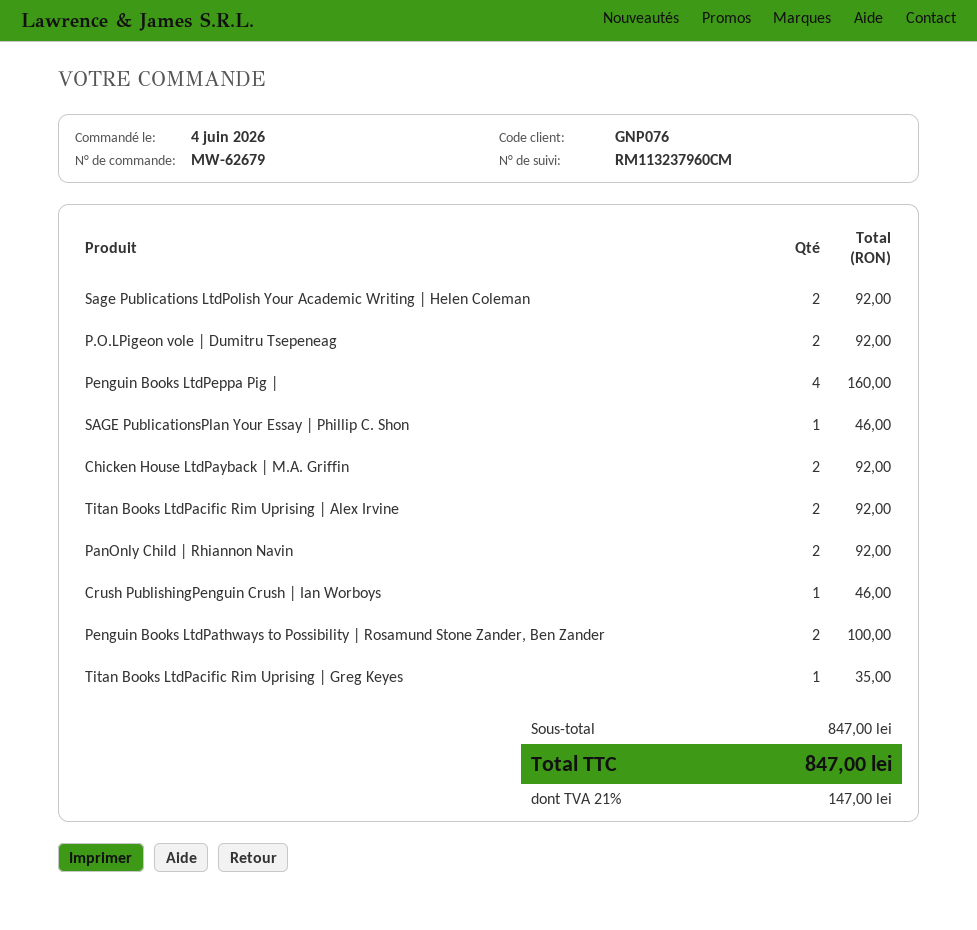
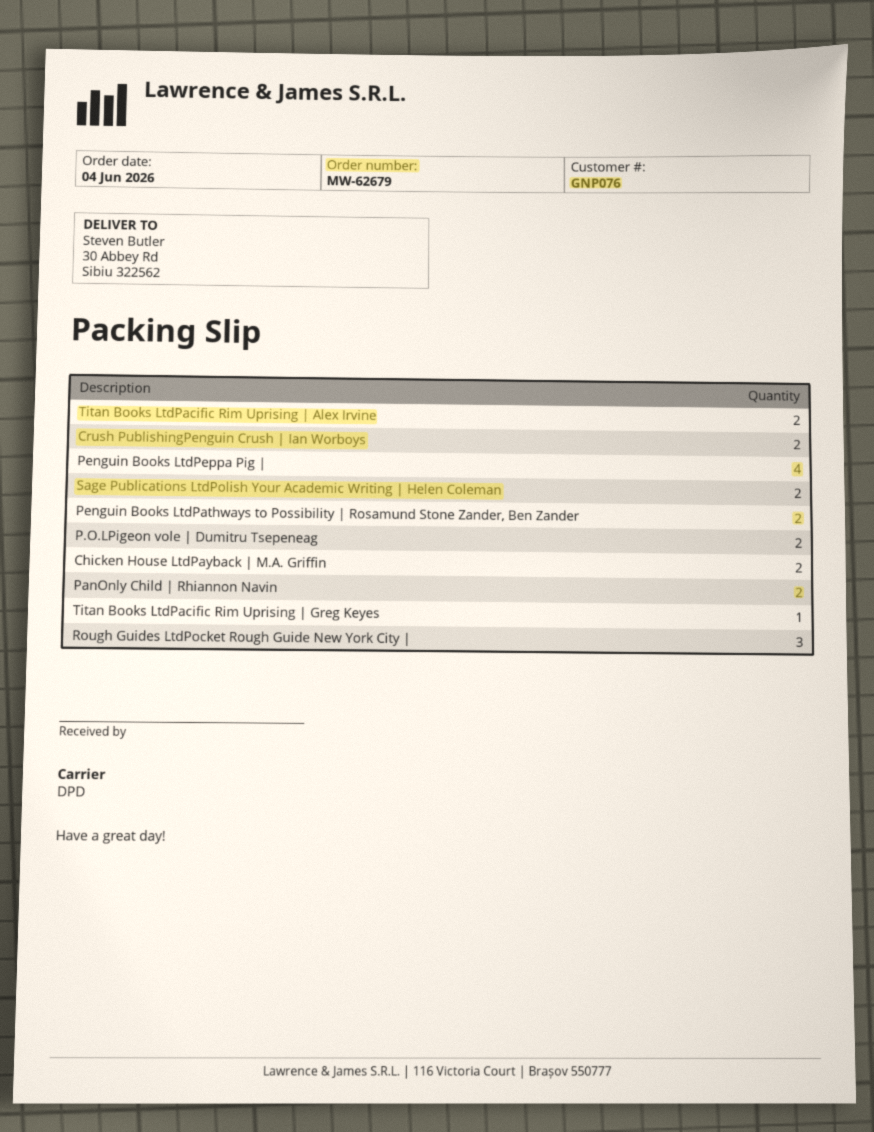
SAGE PublicationsPlan Your Essay | Phillip C. Shon: 1 -> none
Crush PublishingPenguin Crush | Ian Worboys: 1 -> 2
Rough Guides LtdPocket Rough Guide New York City |: none -> 3

